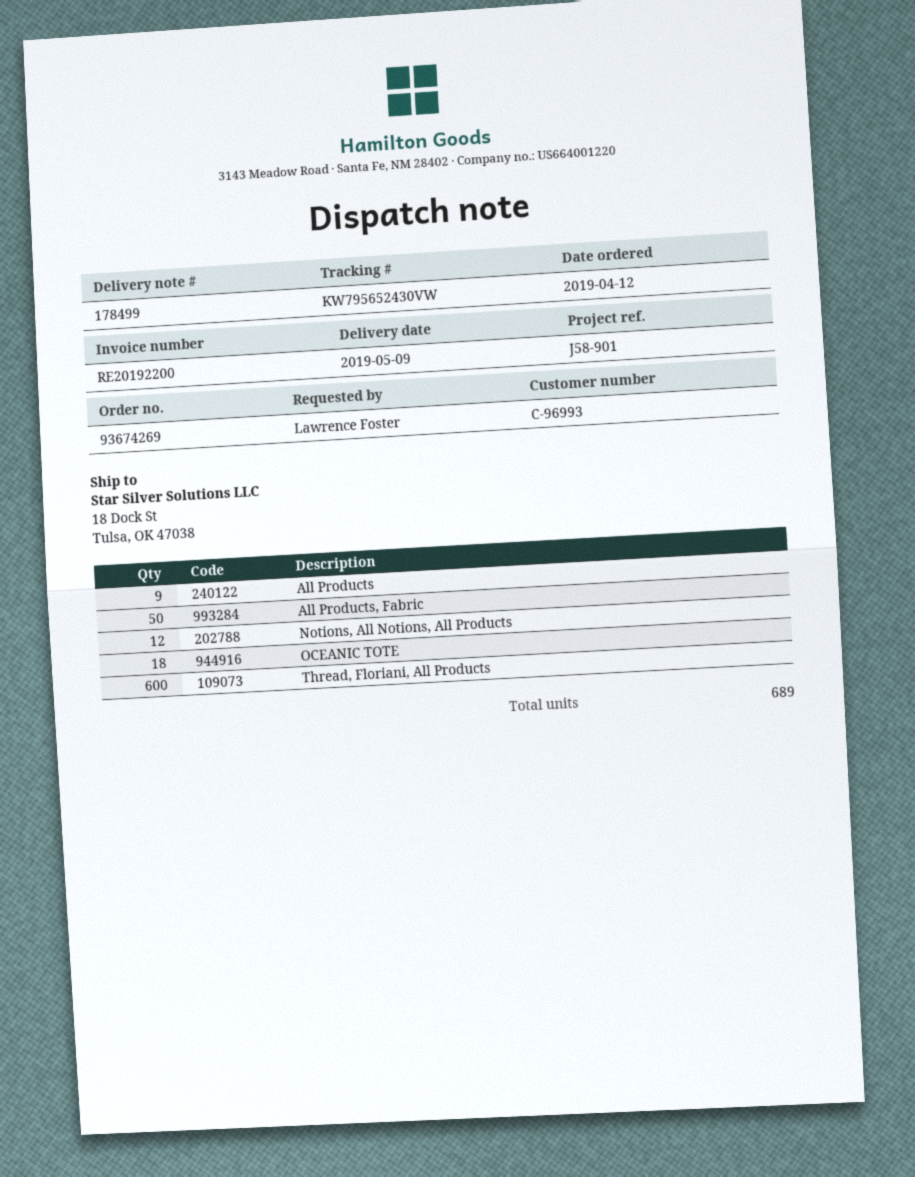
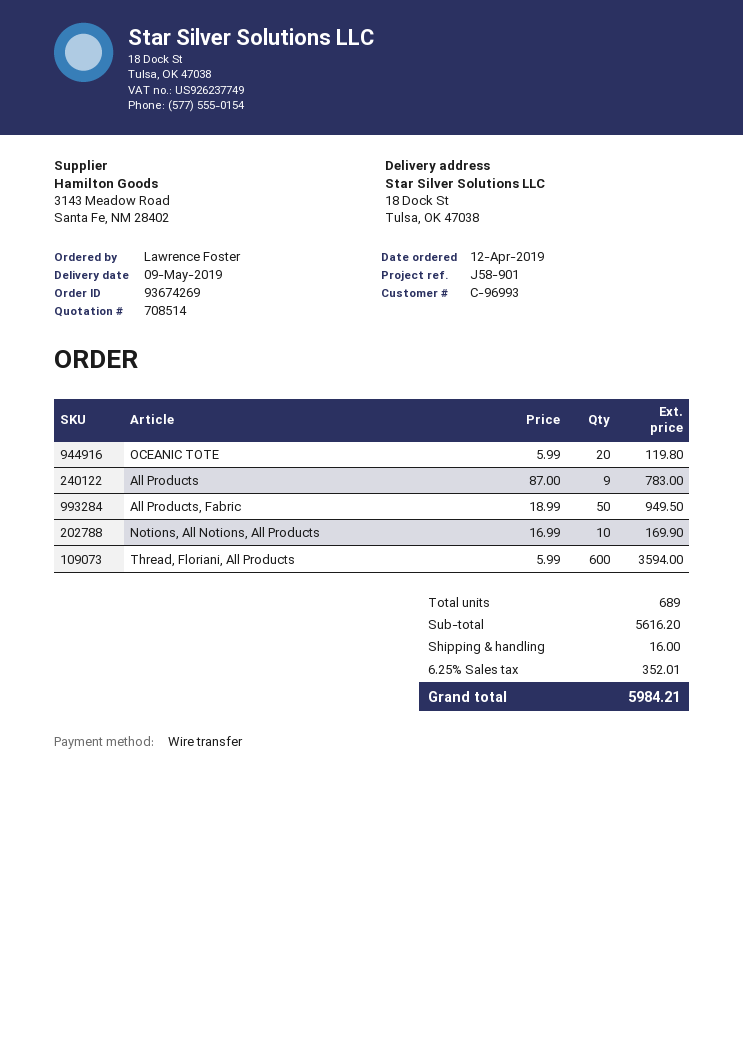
Notions, All Notions, All Products: 12 -> 10
OCEANIC TOTE: 18 -> 20

